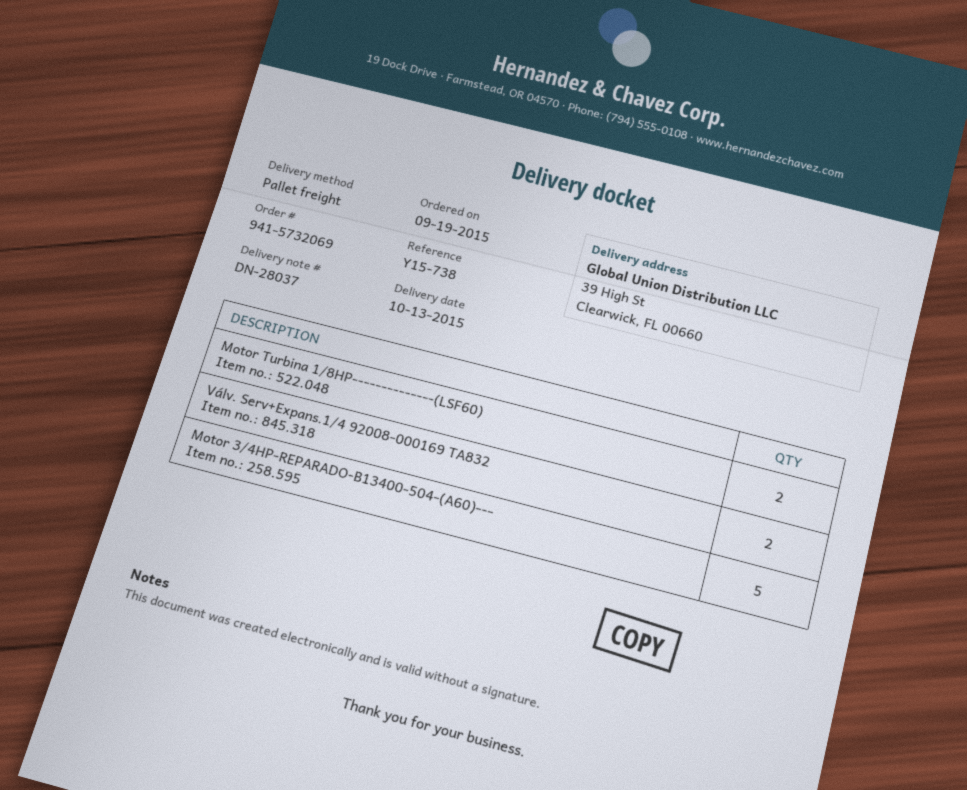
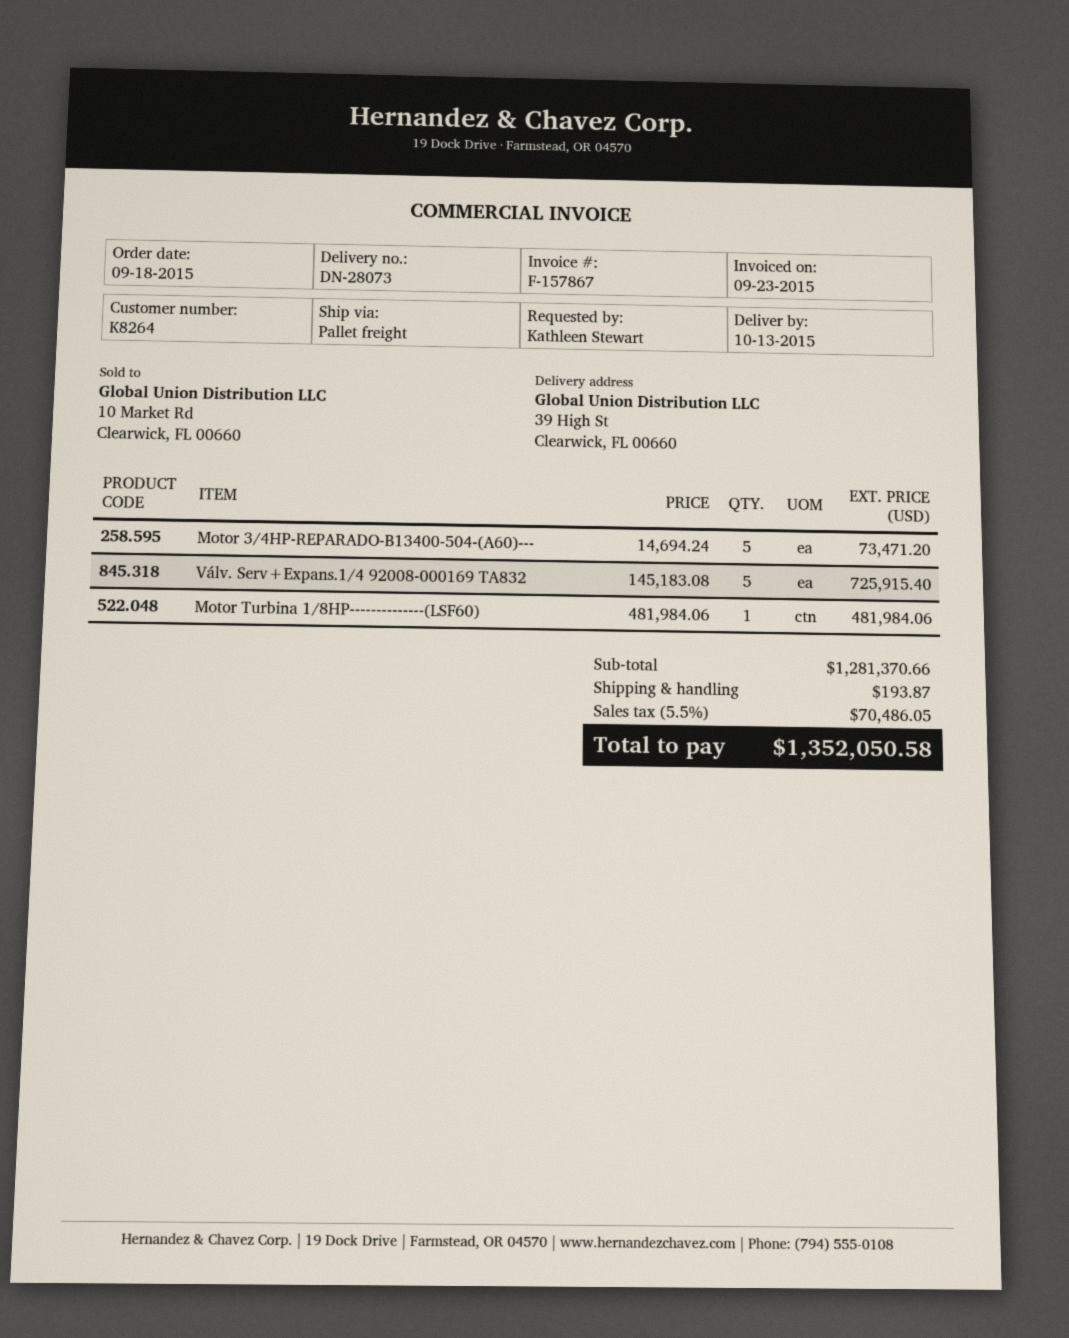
order date: 2015-09-19 -> 2015-09-18
delivery note number: DN-28037 -> DN-28073
Motor Turbina 1/8HP--------------(LSF60): 2 -> 1
Válv. Serv+Expans.1/4 92008-000169 TA832: 2 -> 5

